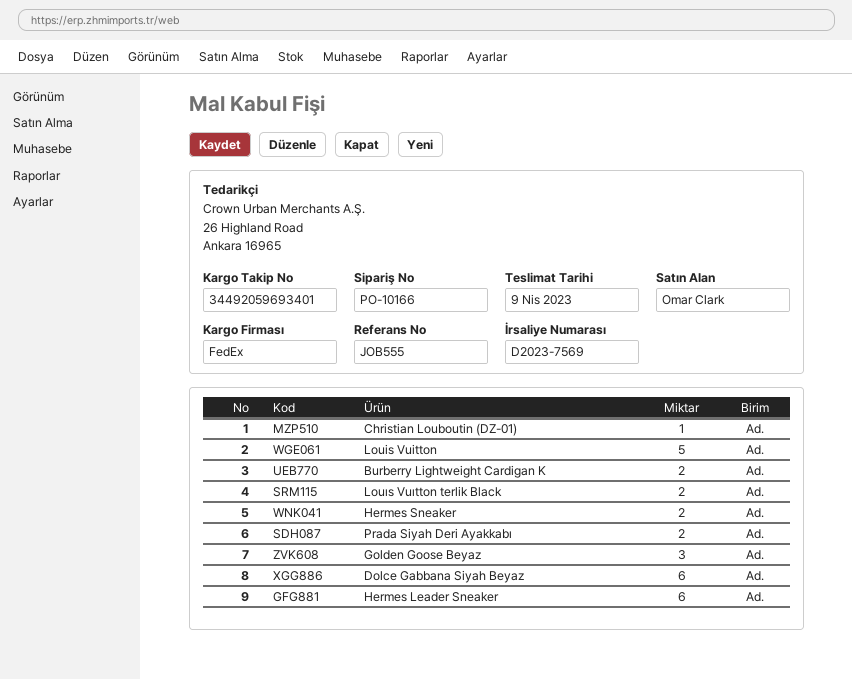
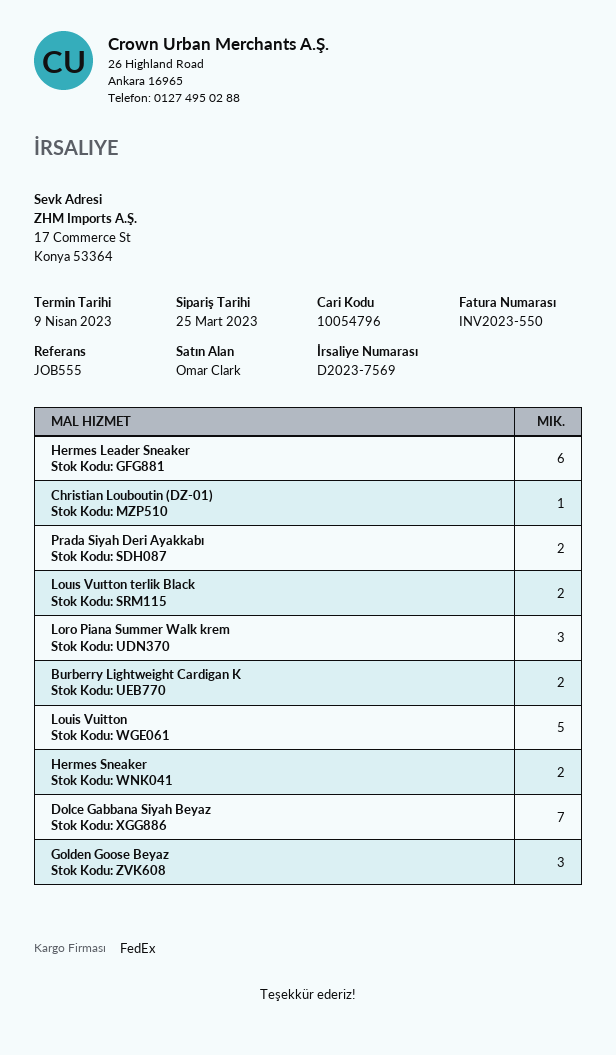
Dolce Gabbana Siyah Beyaz: 6 -> 7
Loro Piana Summer Walk krem: none -> 3

